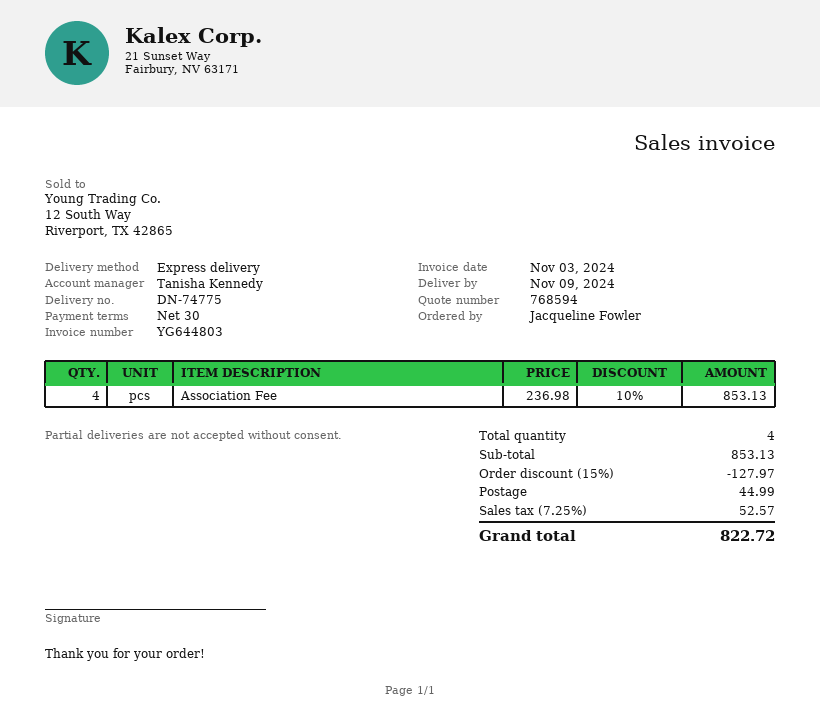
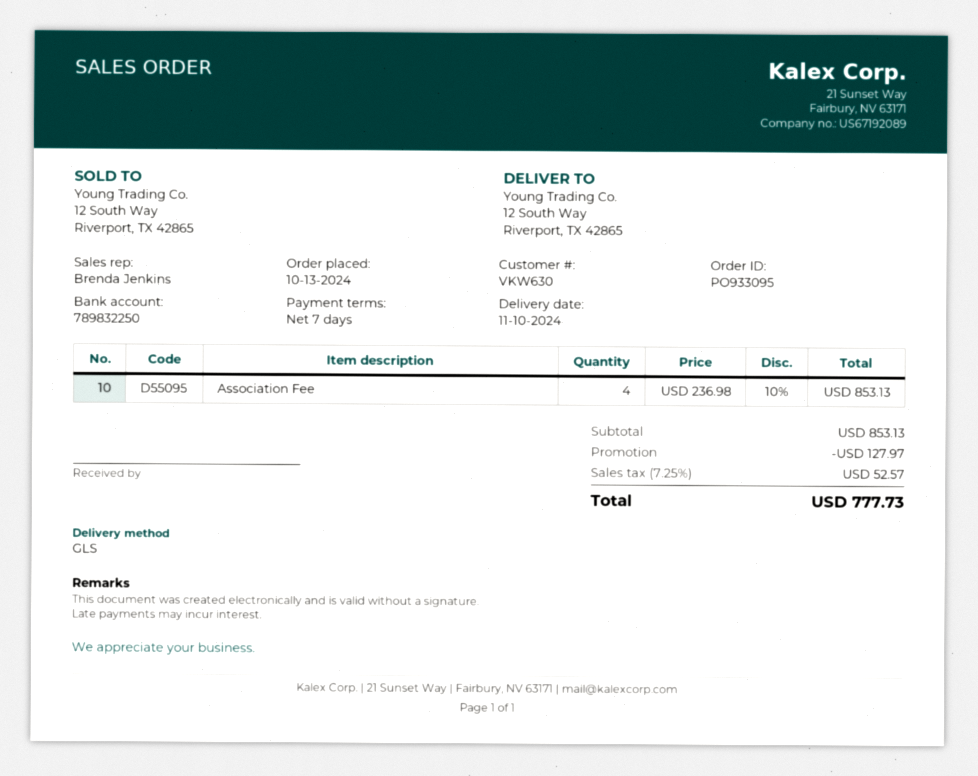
delivery date: 2024-11-09 -> 2024-11-10
payment terms: 30 days -> 7 days
sales rep: Tanisha Kennedy -> Brenda Jenkins
shipping method: express -> GLS
shipping: 44.99 -> none
total: 822.72 -> 777.73

